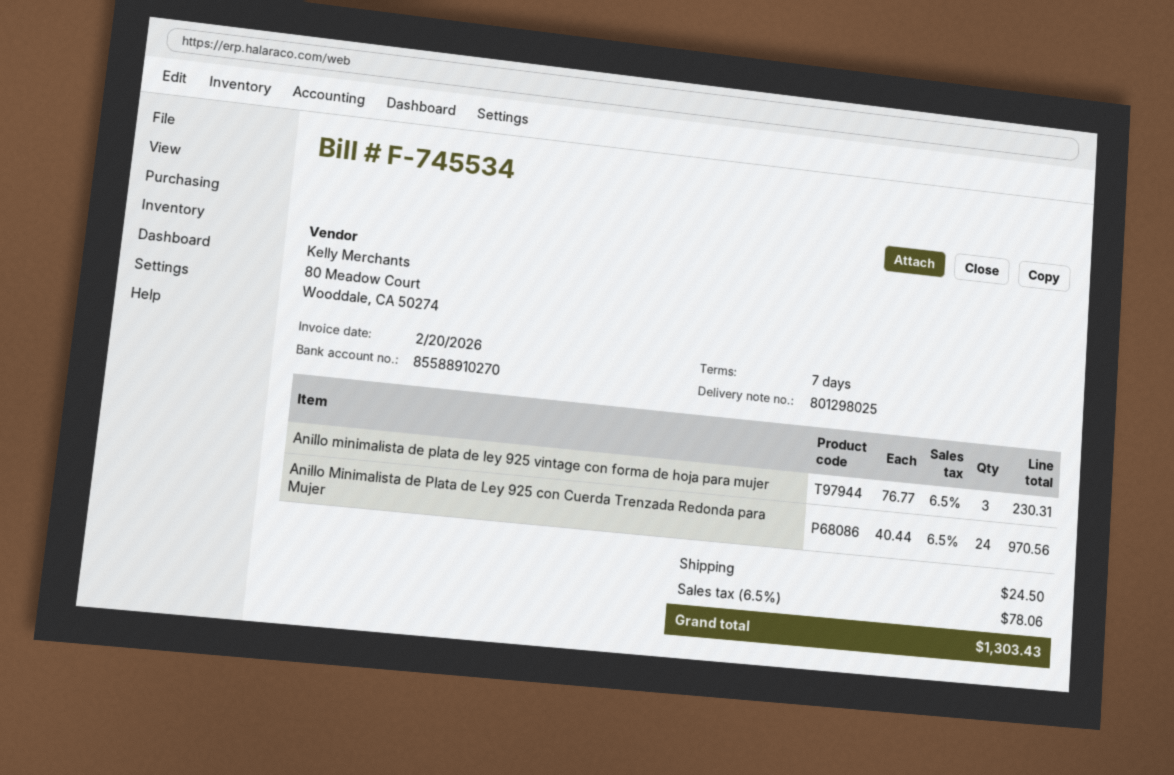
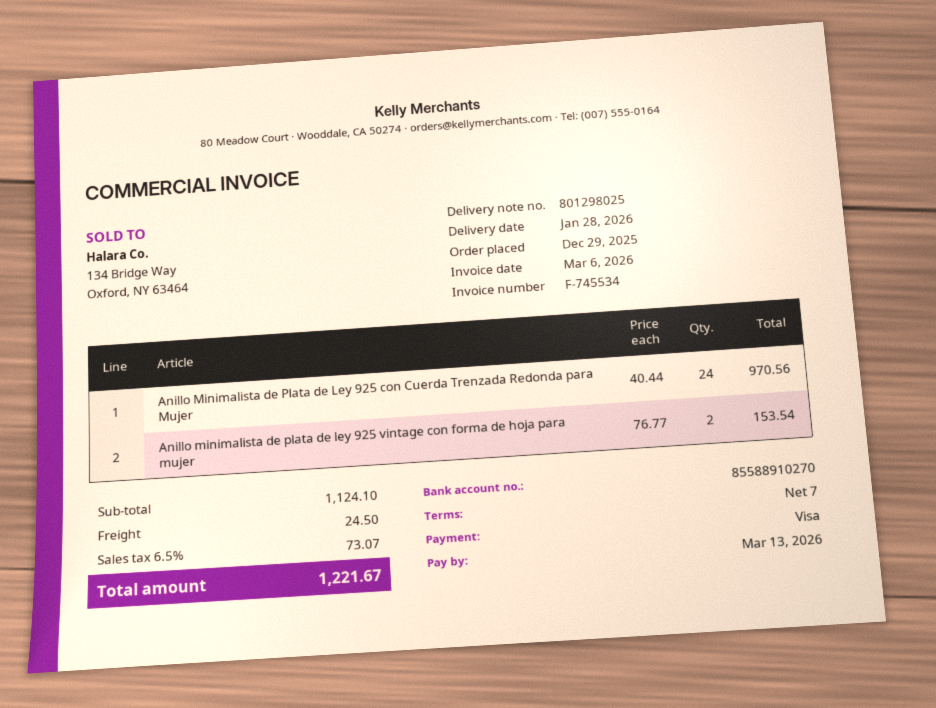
invoice date: 2026-02-20 -> 2026-03-06
Anillo minimalista de plata de ley 925 vintage con forma de hoja para mujer: 3 x 76.77 = 230.31 -> 2 x 76.77 = 153.54
tax: 6.5% = 78.06 -> 6.5% = 73.07
total: 1303.43 -> 1221.67

